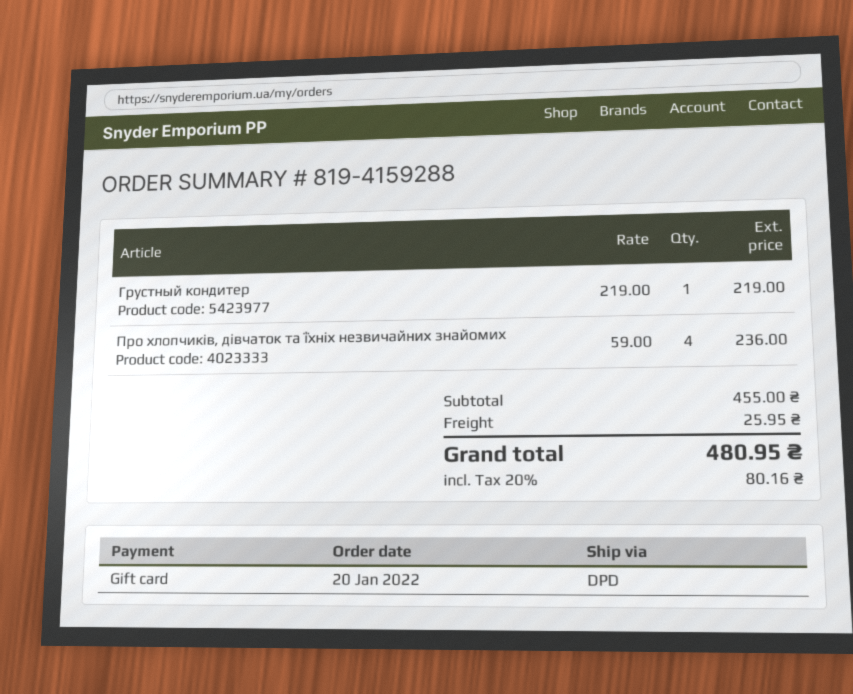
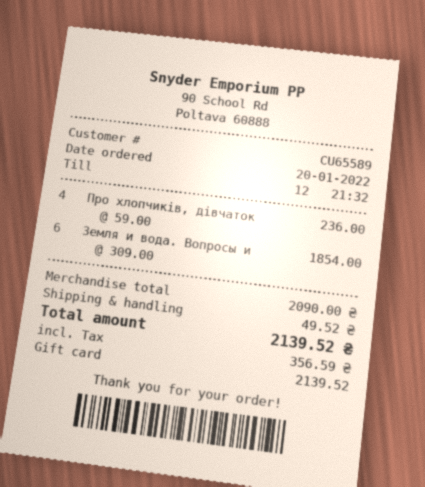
Грустный кондитер: 1 x 219.00 = 219.00 -> none
Земля и вода. Вопросы и: none -> 6 x 309.00 = 1854.00
subtotal: 455.00 -> 2090.00
shipping: 25.95 -> 49.52
tax: 80.16 -> 356.59
total: 480.95 -> 2139.52

